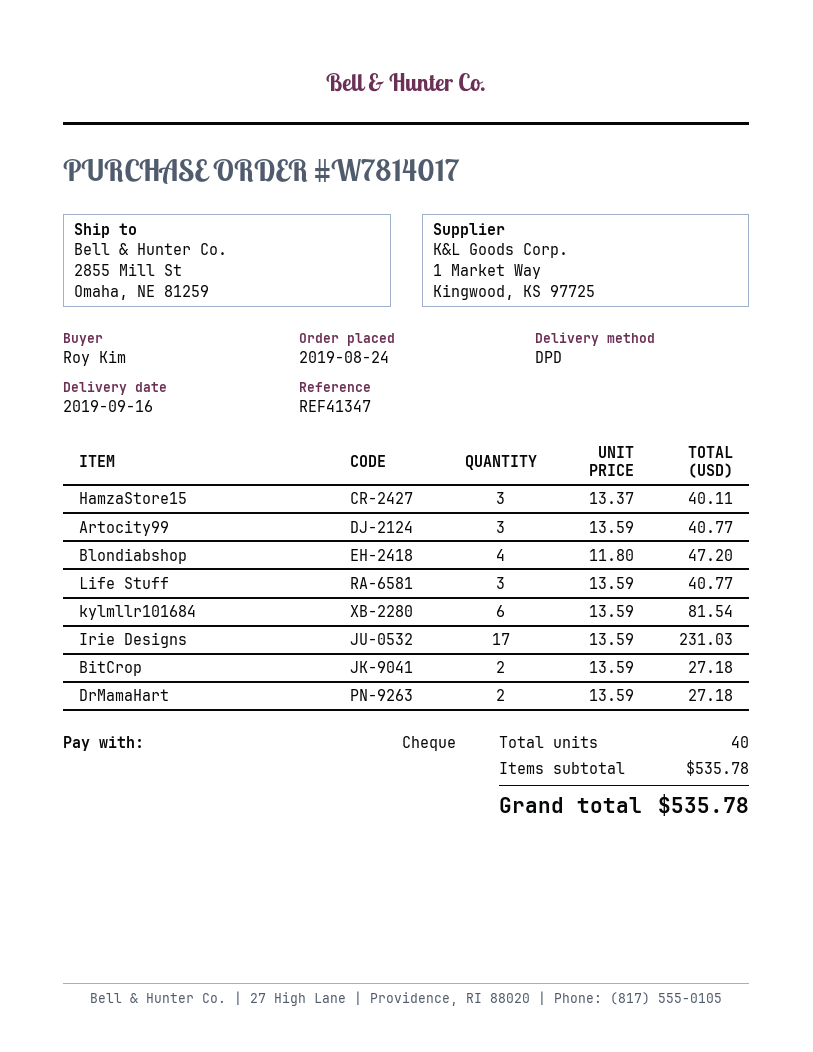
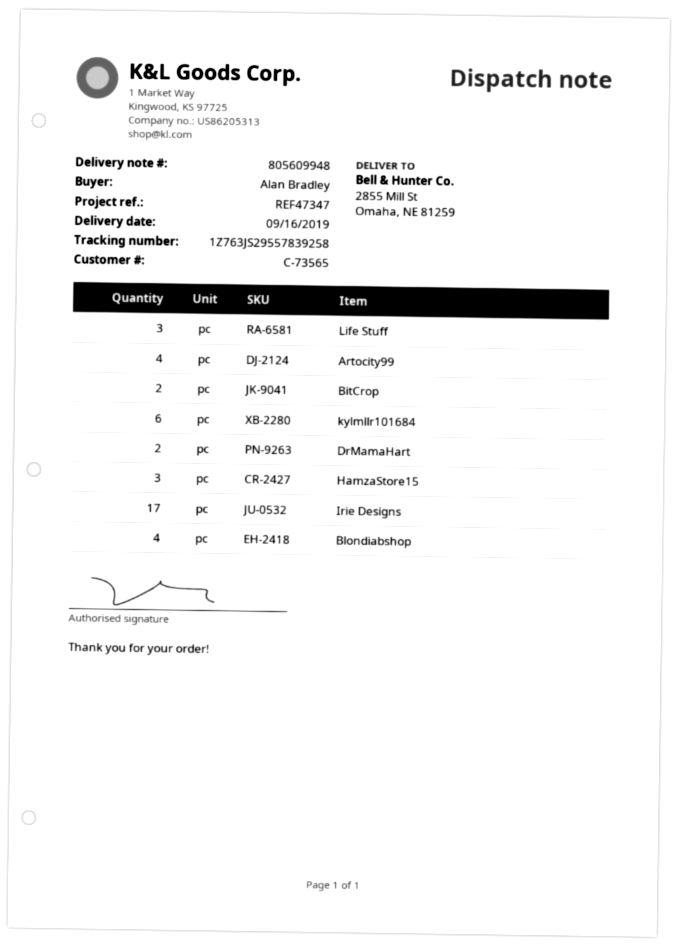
reference: REF41347 -> REF47347
ordered by: Roy Kim -> Alan Bradley
Artocity99: 3 -> 4

